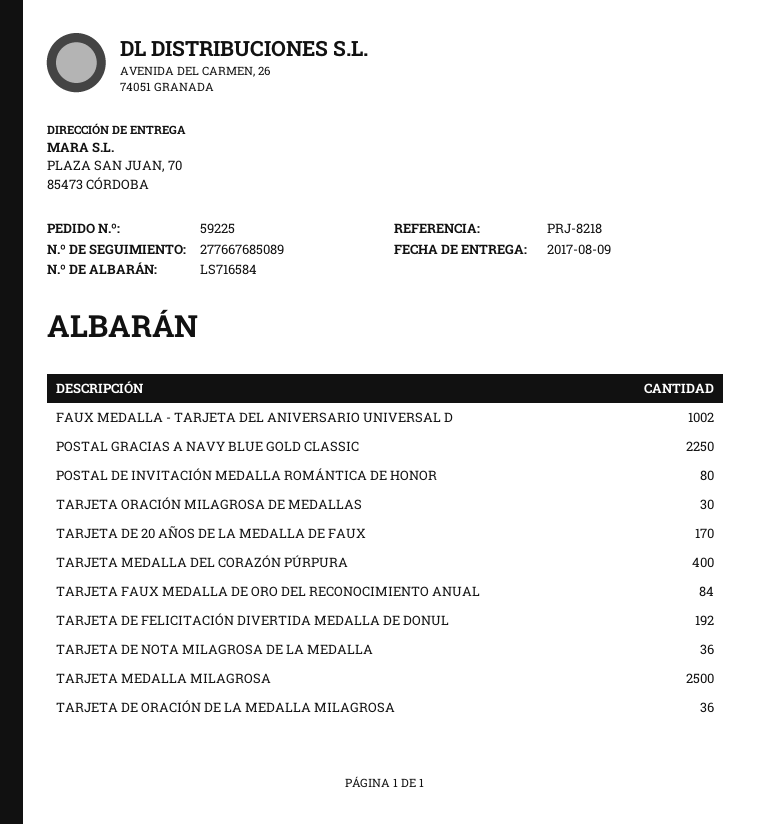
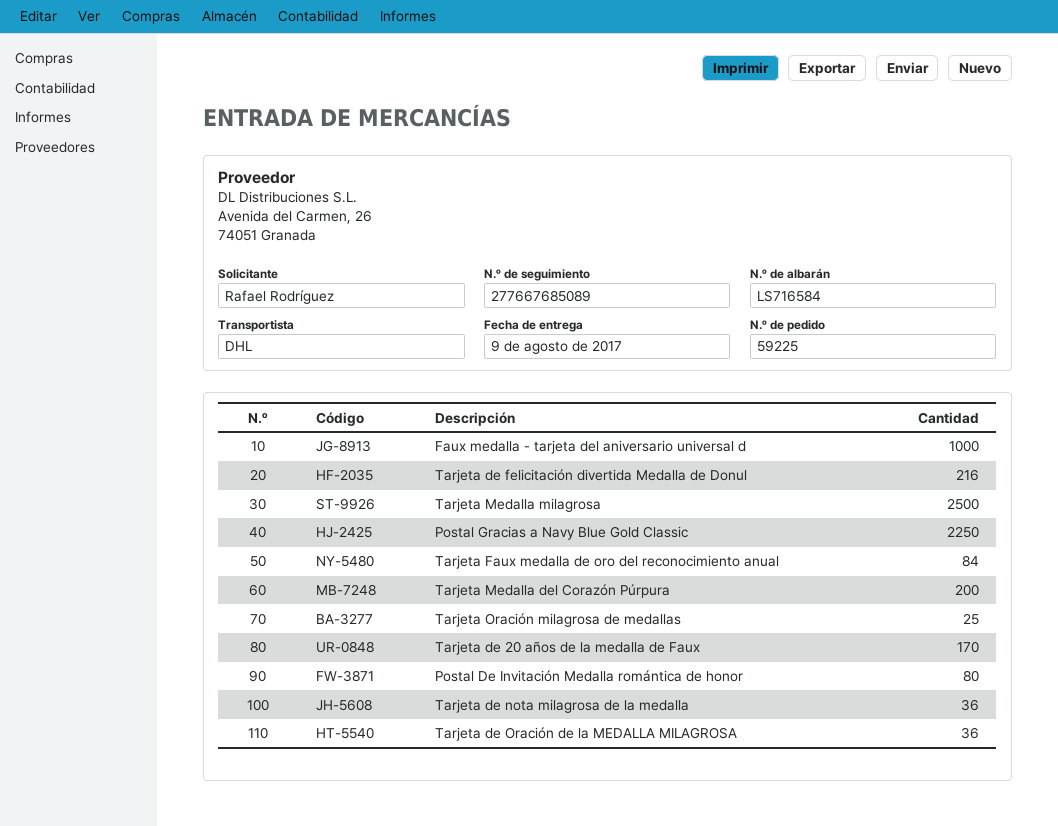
FAUX MEDALLA - TARJETA DEL ANIVERSARIO UNIVERSAL D: 1002 -> 1000
TARJETA ORACIÓN MILAGROSA DE MEDALLAS: 30 -> 25
TARJETA MEDALLA DEL CORAZÓN PÚRPURA: 400 -> 200
TARJETA DE FELICITACIÓN DIVERTIDA MEDALLA DE DONUL: 192 -> 216

